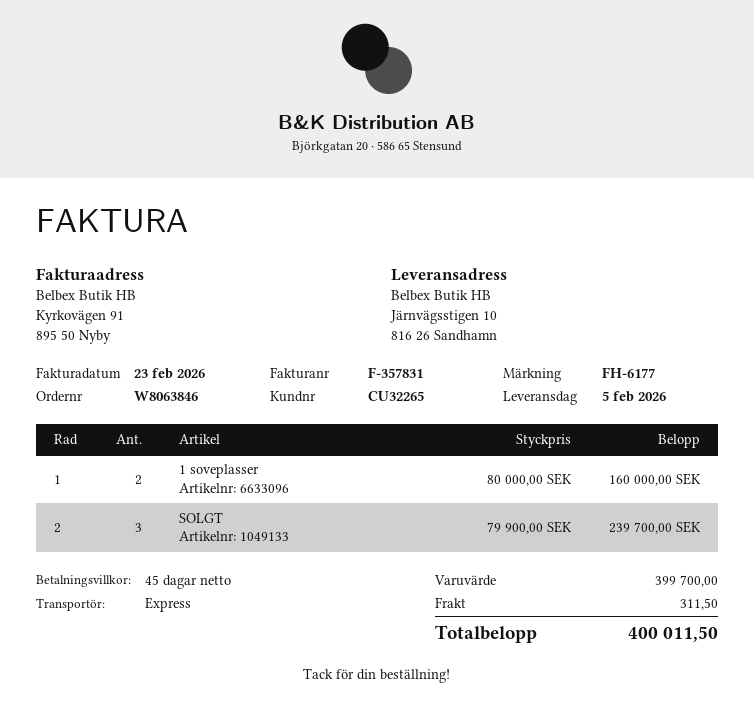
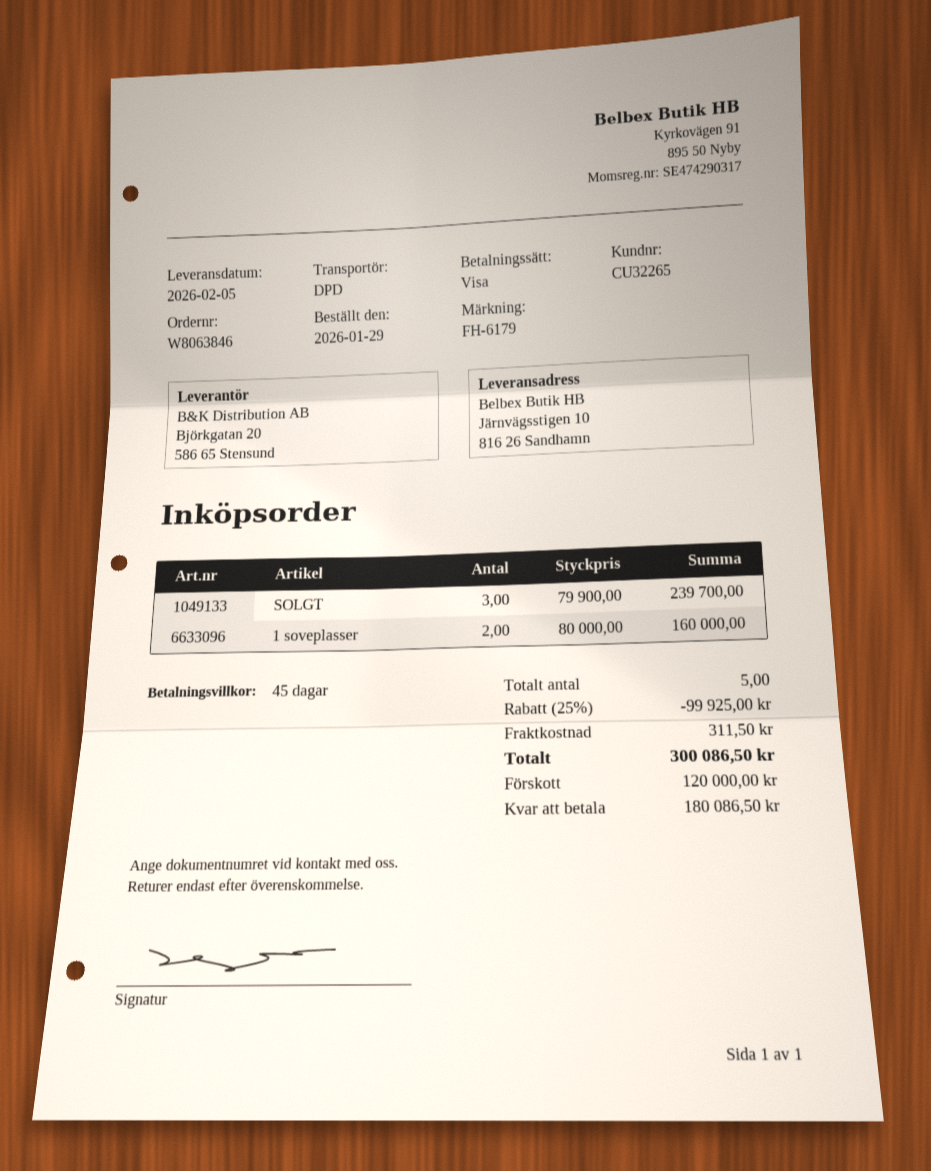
reference: FH-6177 -> FH-6179
shipping method: express -> DPD
discount: none -> 25% = 99925.00
total: 400011.50 -> 300086.50

